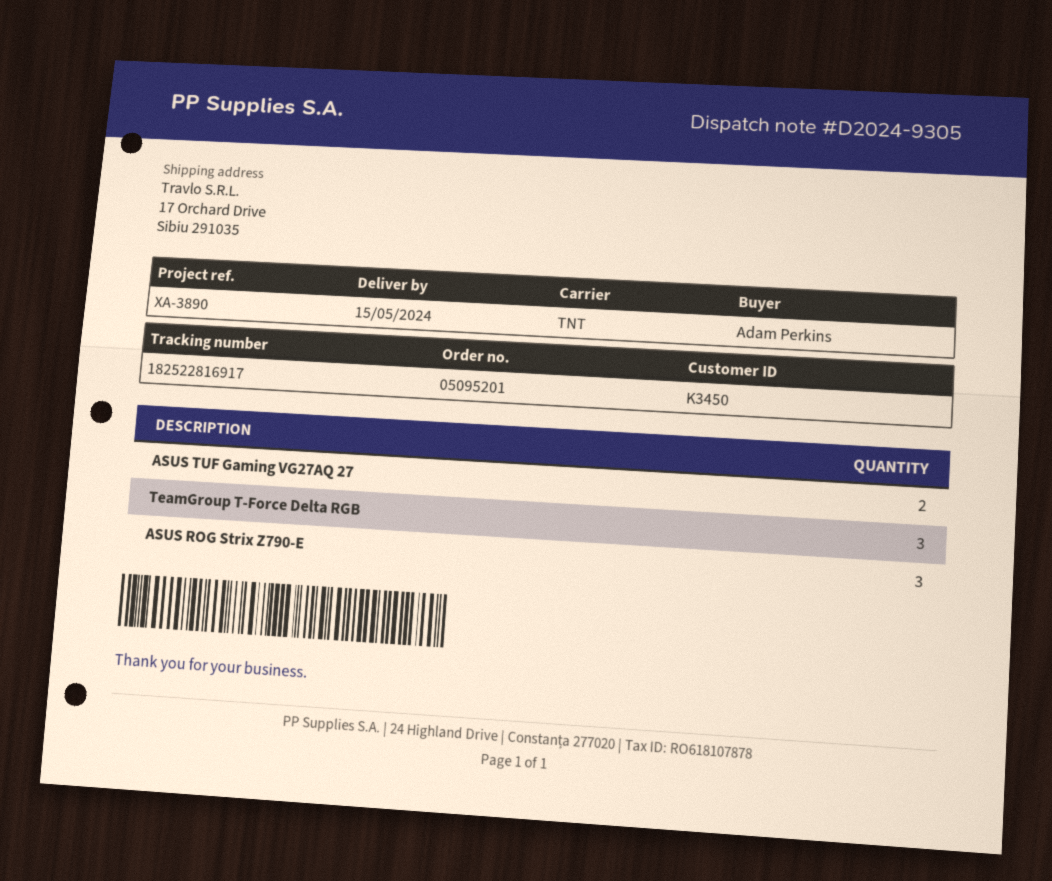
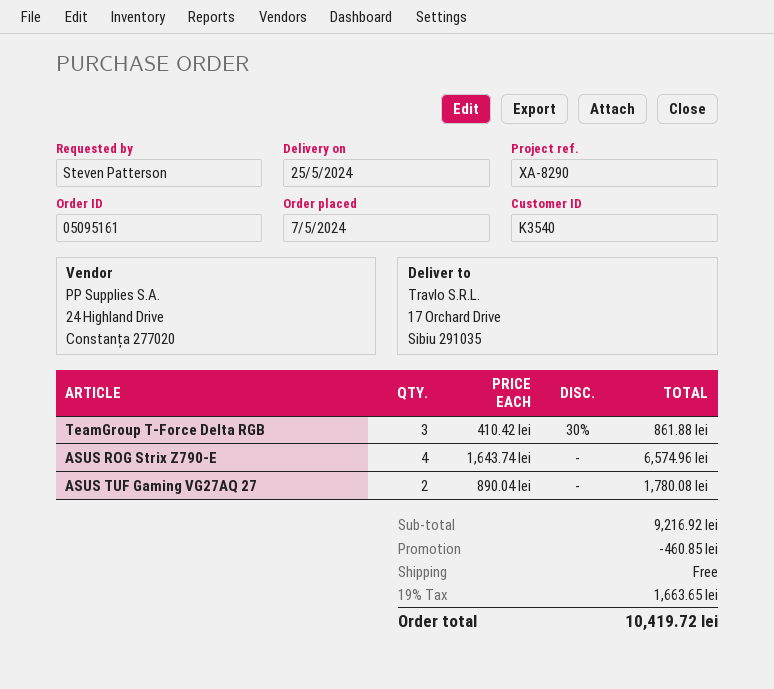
order number: 05095201 -> 05095161
delivery date: 2024-05-15 -> 2024-05-25
customer number: K3450 -> K3540
reference: XA-3890 -> XA-8290
ordered by: Adam Perkins -> Steven Patterson
ASUS ROG Strix Z790-E: 3 -> 4

